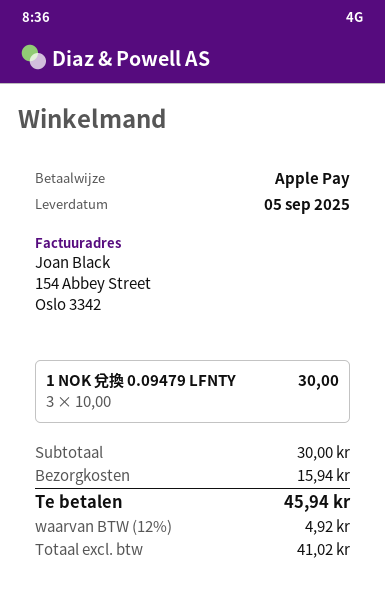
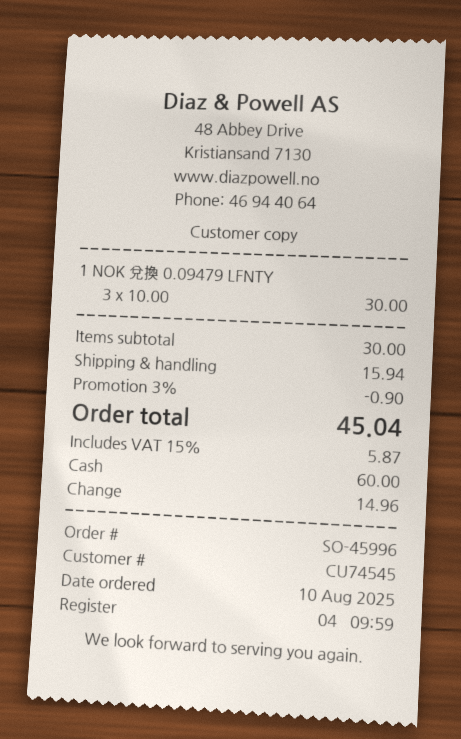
payment method: Apple Pay -> cash
discount: none -> 3% = 0.90
tax: 12% = 4.92 -> 15% = 5.87
total: 45.94 -> 45.04

